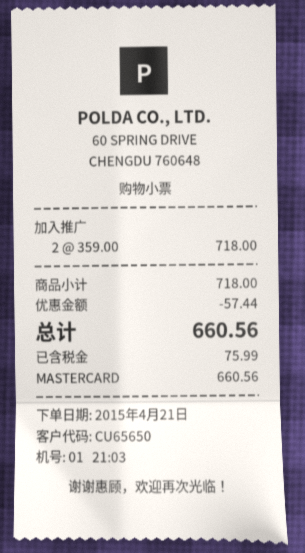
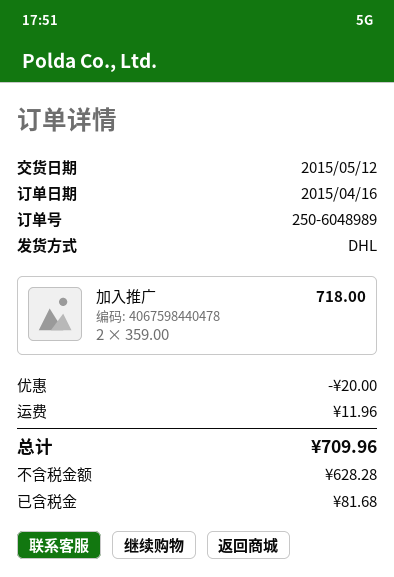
order date: 2015-04-21 -> 2015-04-16
discount: 57.44 -> 20.00
shipping: none -> 11.96
tax: 75.99 -> 81.68
total: 660.56 -> 709.96

